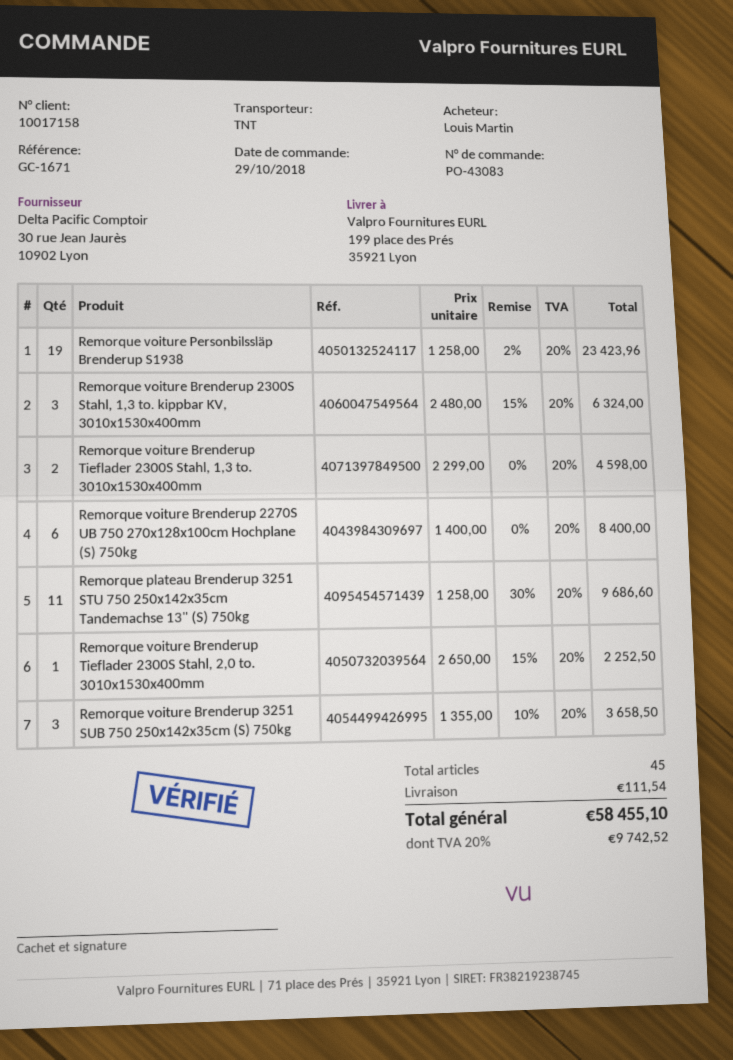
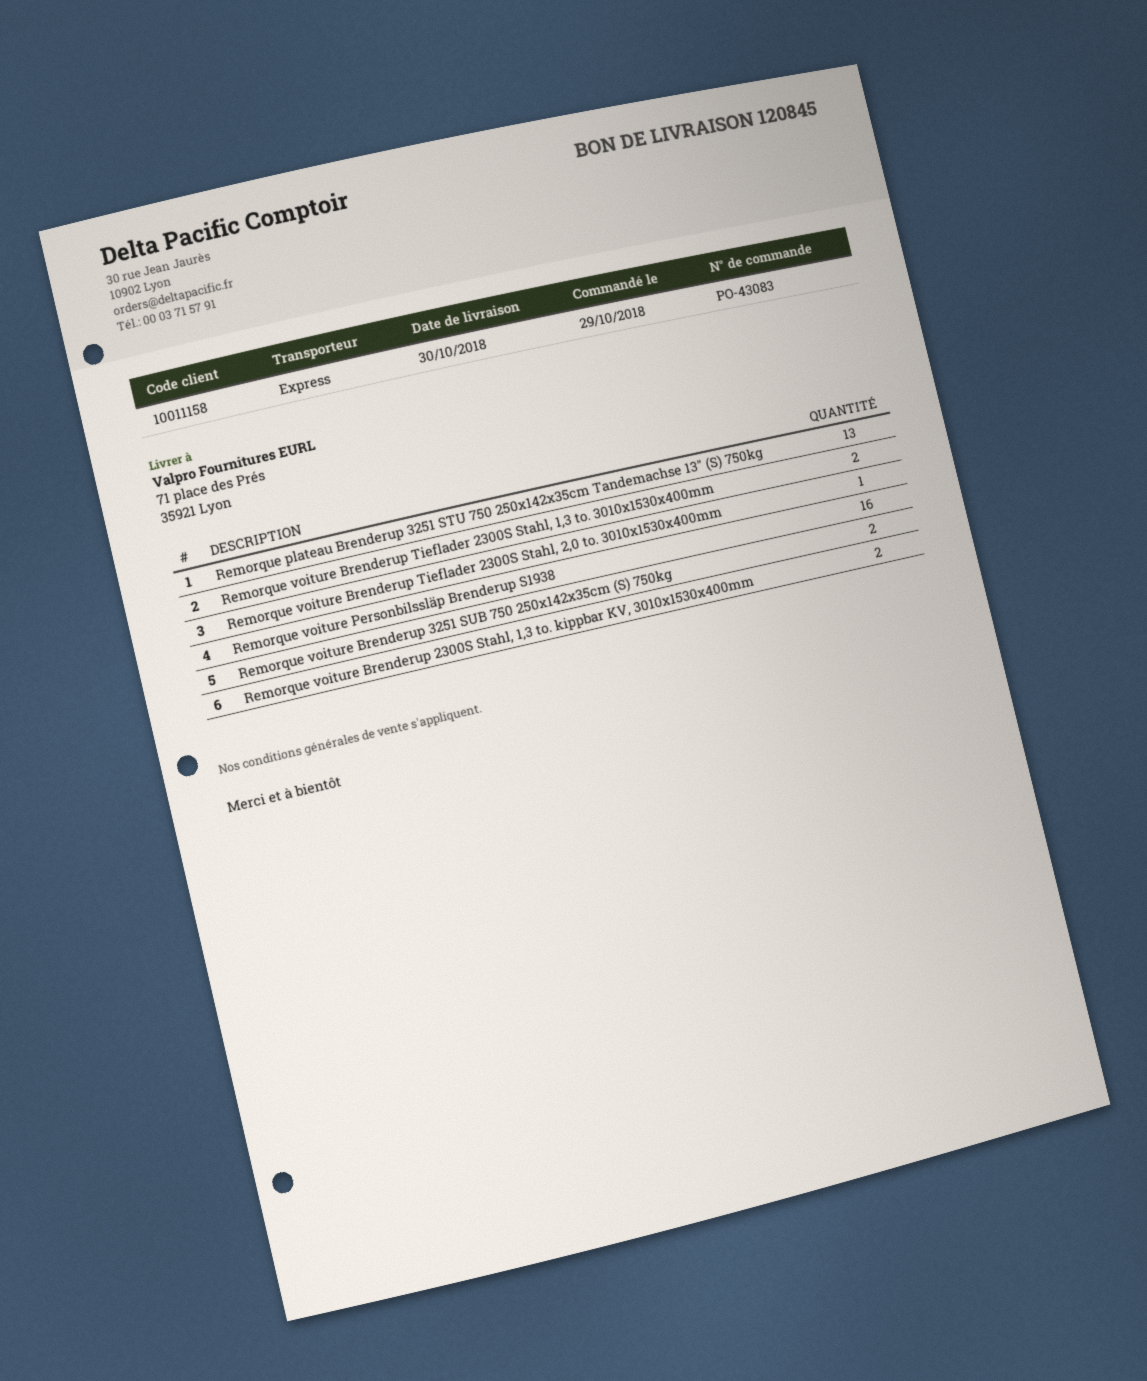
customer number: 10017158 -> 10011158
shipping method: TNT -> express
ship to: 199 place des Prés, 35921 Lyon -> 71 place des Prés, 35921 Lyon
Remorque voiture Personbilssläp Brenderup S1938: 19 -> 16
Remorque voiture Brenderup 2300S Stahl, 1,3 to. kippbar KV, 3010x1530x400mm: 3 -> 2
Remorque voiture Brenderup 2270S UB 750 270x128x100cm Hochplane (S) 750kg: 6 -> none
Remorque plateau Brenderup 3251 STU 750 250x142x35cm Tandemachse 13" (S) 750kg: 11 -> 13
Remorque voiture Brenderup 3251 SUB 750 250x142x35cm (S) 750kg: 3 -> 2

